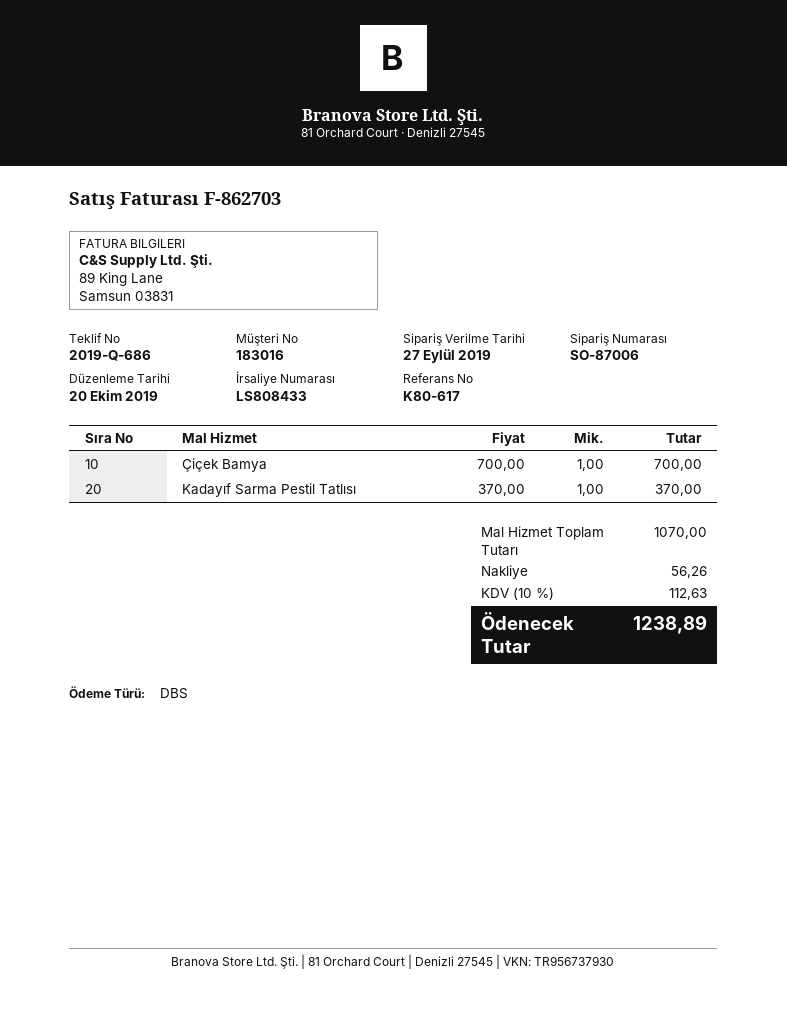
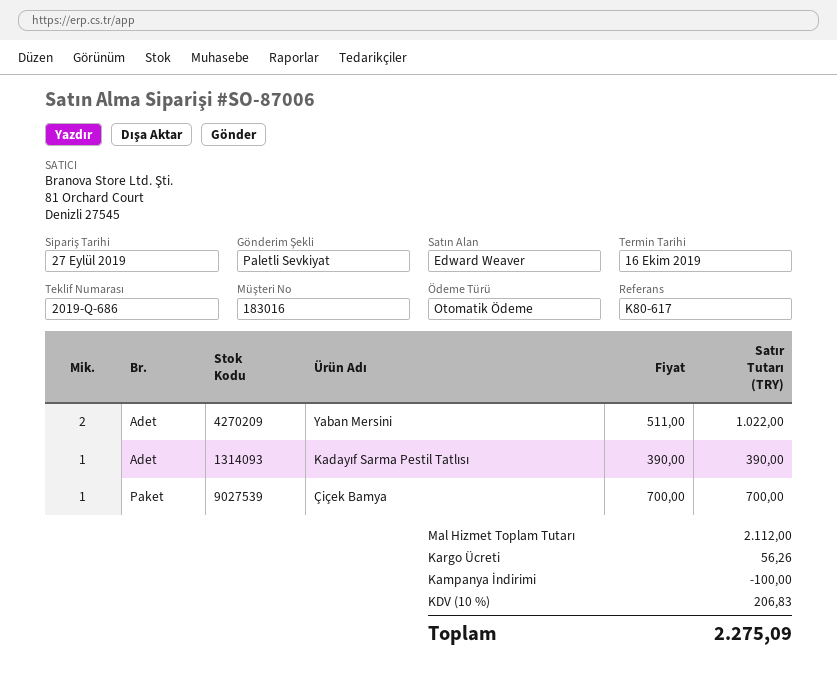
Kadayıf Sarma Pestil Tatlısı: 1 x 370.00 = 370.00 -> 1 x 390.00 = 390.00
Yaban Mersini: none -> 2 x 511.00 = 1022.00
subtotal: 1070.00 -> 2112.00
discount: none -> 100.00
tax: 10% = 112.63 -> 10% = 206.83
total: 1238.89 -> 2275.09

